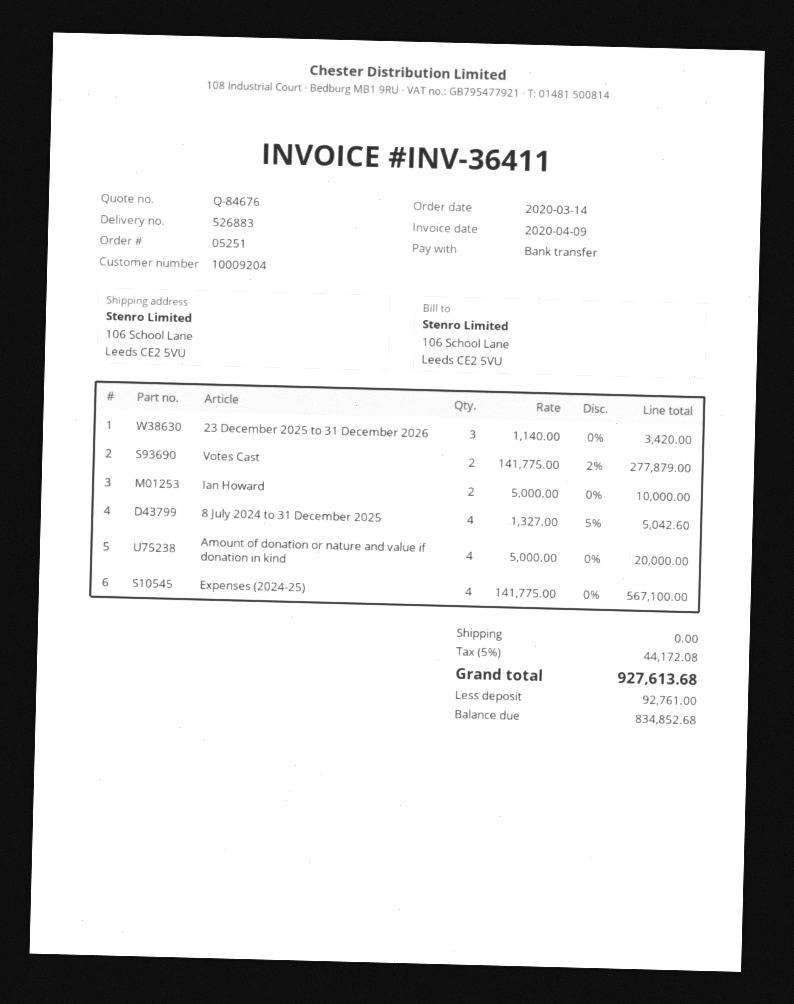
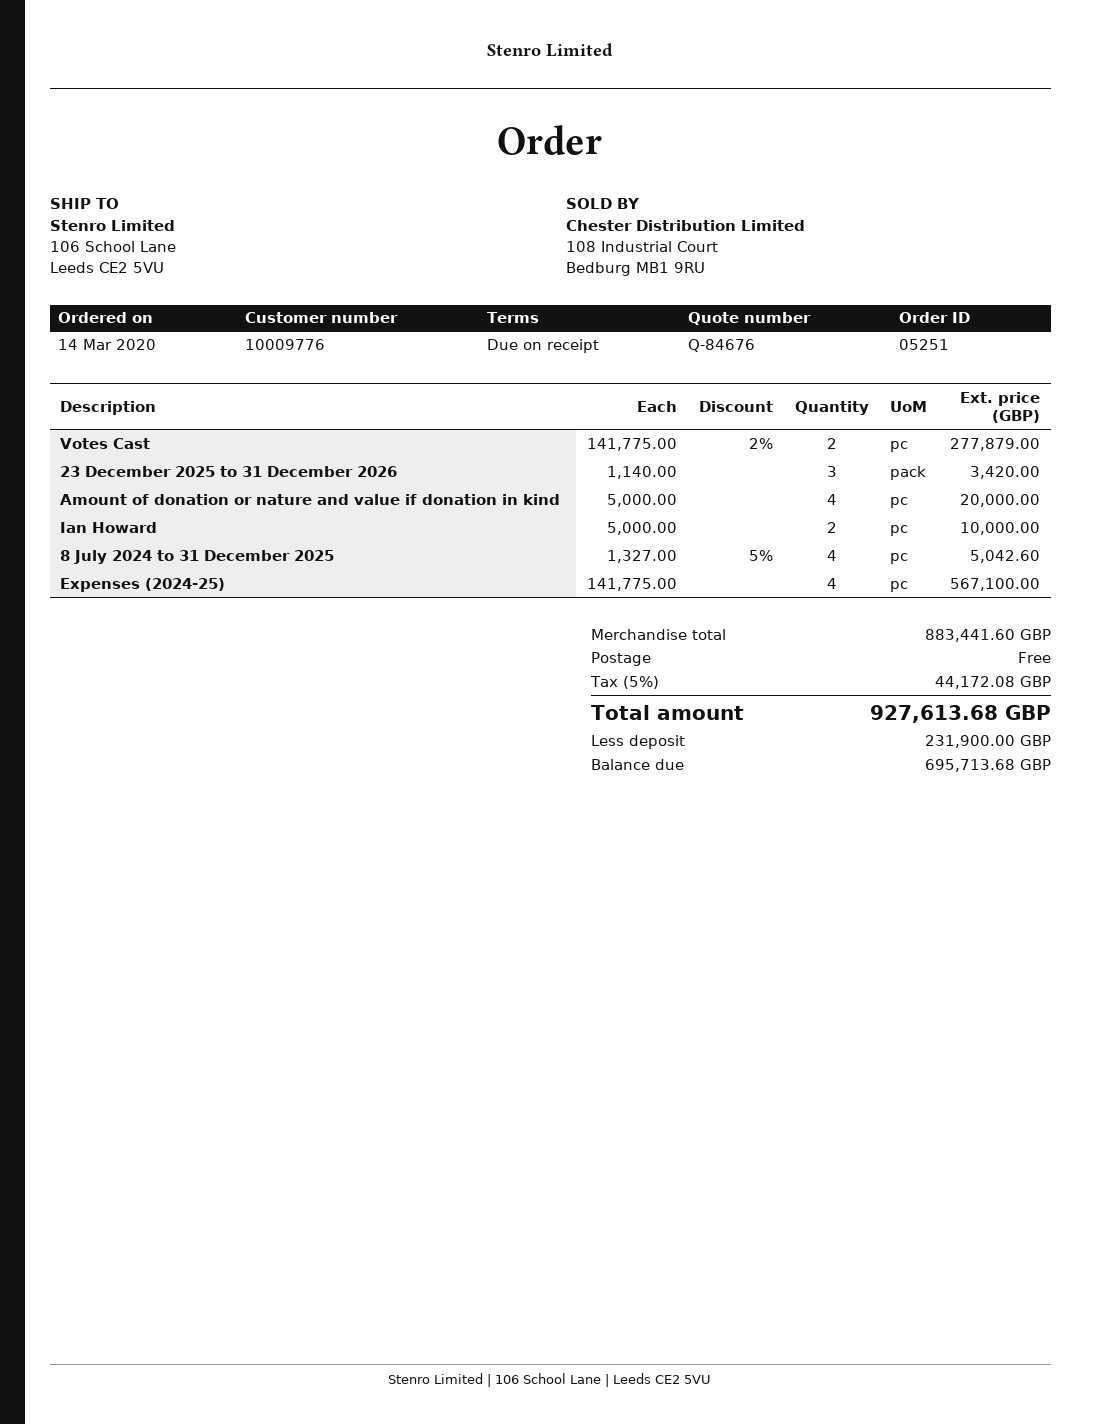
customer number: 10009204 -> 10009776
deposit: 92761.00 -> 231900.00
balance: 834852.68 -> 695713.68

